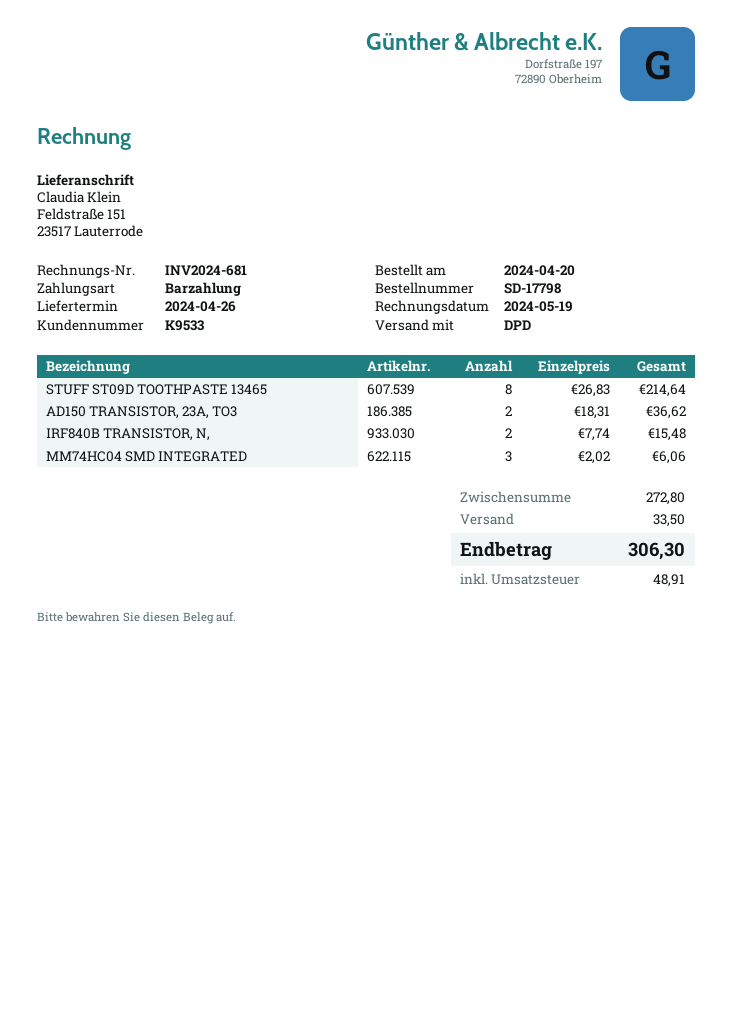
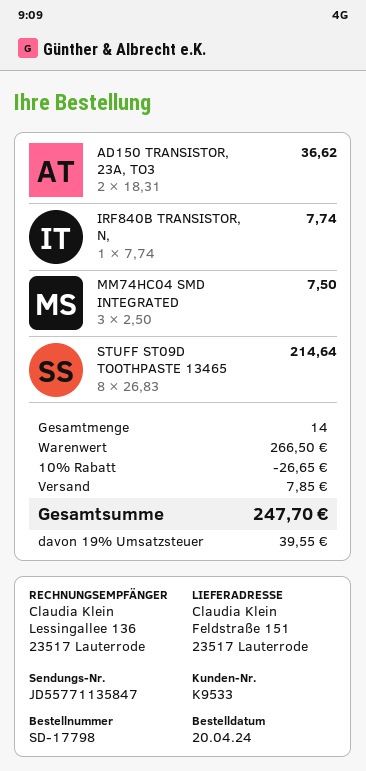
IRF840B TRANSISTOR, N,: 2 x 7.74 = 15.48 -> 1 x 7.74 = 7.74
MM74HC04 SMD INTEGRATED: 3 x 2.02 = 6.06 -> 3 x 2.50 = 7.50
subtotal: 272.80 -> 266.50
discount: none -> 10% = 26.65
shipping: 33.50 -> 7.85
tax: 48.91 -> 39.55
total: 306.30 -> 247.70

